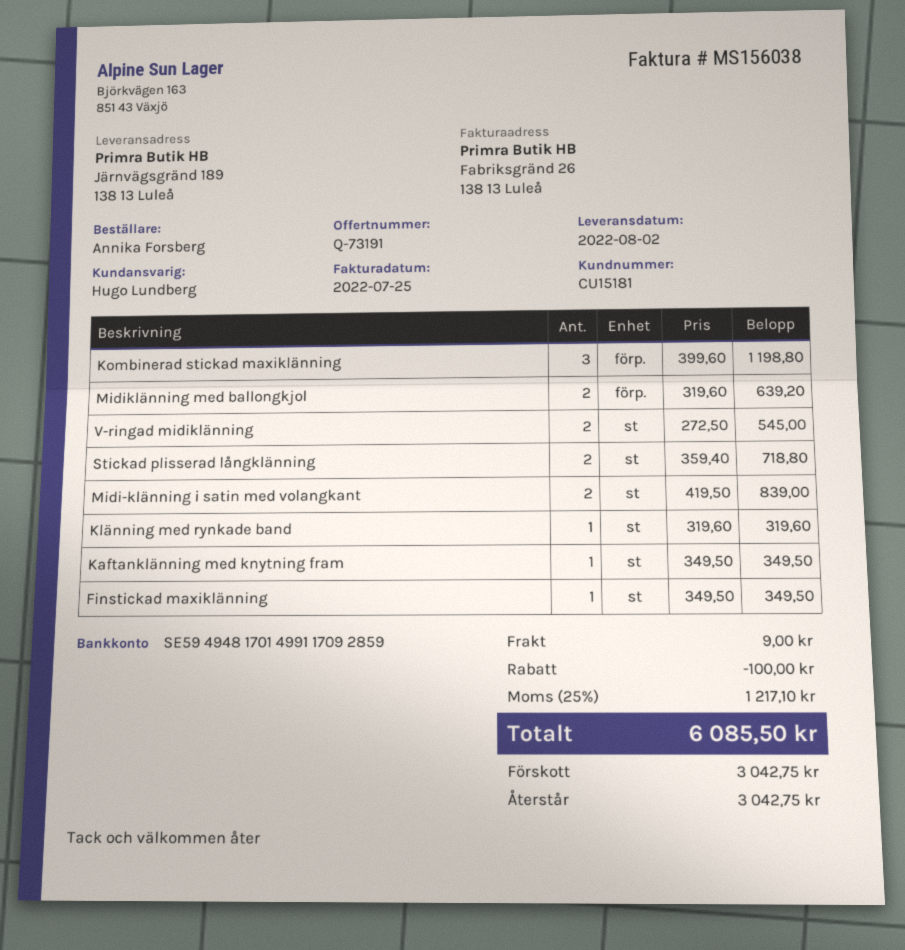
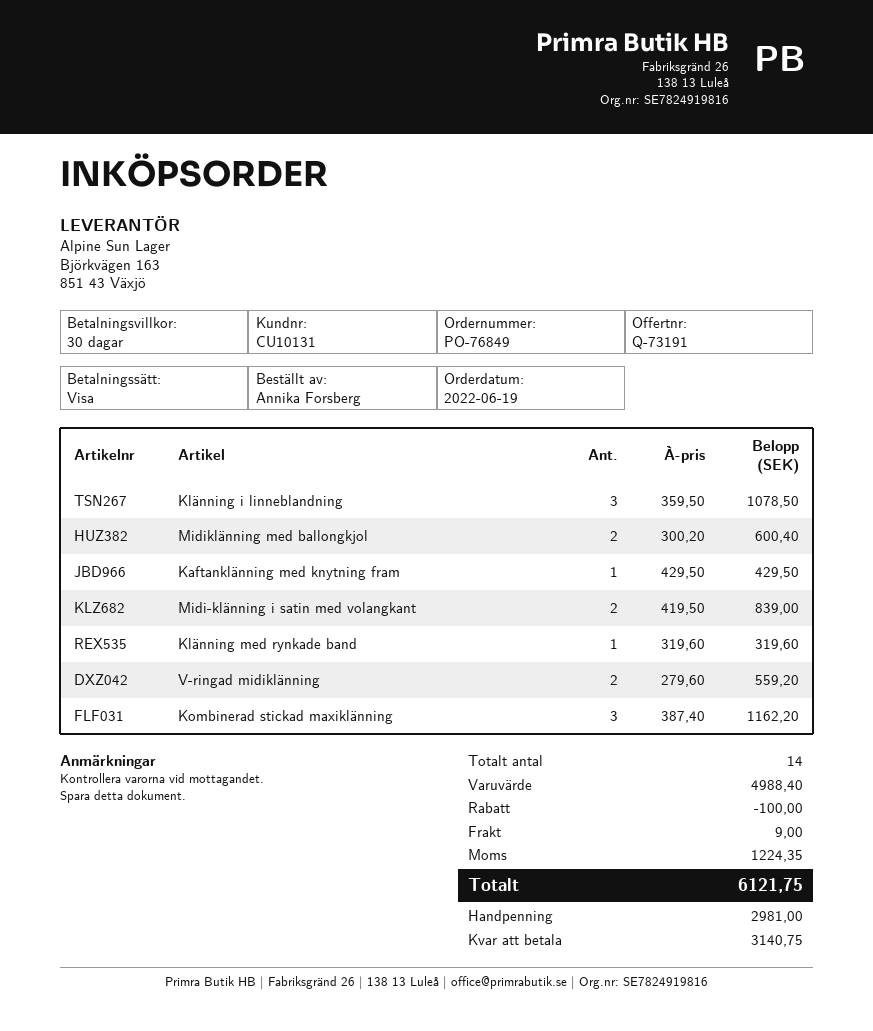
customer number: CU15181 -> CU10131
Kombinerad stickad maxiklänning: 3 x 399.60 = 1198.80 -> 3 x 387.40 = 1162.20
Midiklänning med ballongkjol: 2 x 319.60 = 639.20 -> 2 x 300.20 = 600.40
V-ringad midiklänning: 2 x 272.50 = 545.00 -> 2 x 279.60 = 559.20
Stickad plisserad långklänning: 2 x 359.40 = 718.80 -> none
Kaftanklänning med knytning fram: 1 x 349.50 = 349.50 -> 1 x 429.50 = 429.50
Finstickad maxiklänning: 1 x 349.50 = 349.50 -> none
Klänning i linneblandning: none -> 3 x 359.50 = 1078.50
tax: 1217.10 -> 1224.35
total: 6085.50 -> 6121.75
deposit: 3042.75 -> 2981.00
balance: 3042.75 -> 3140.75

